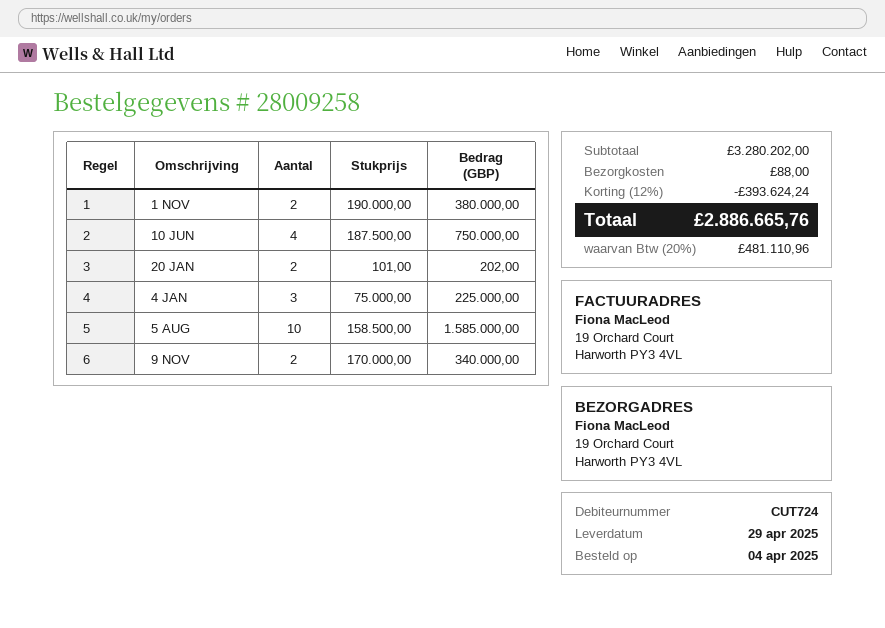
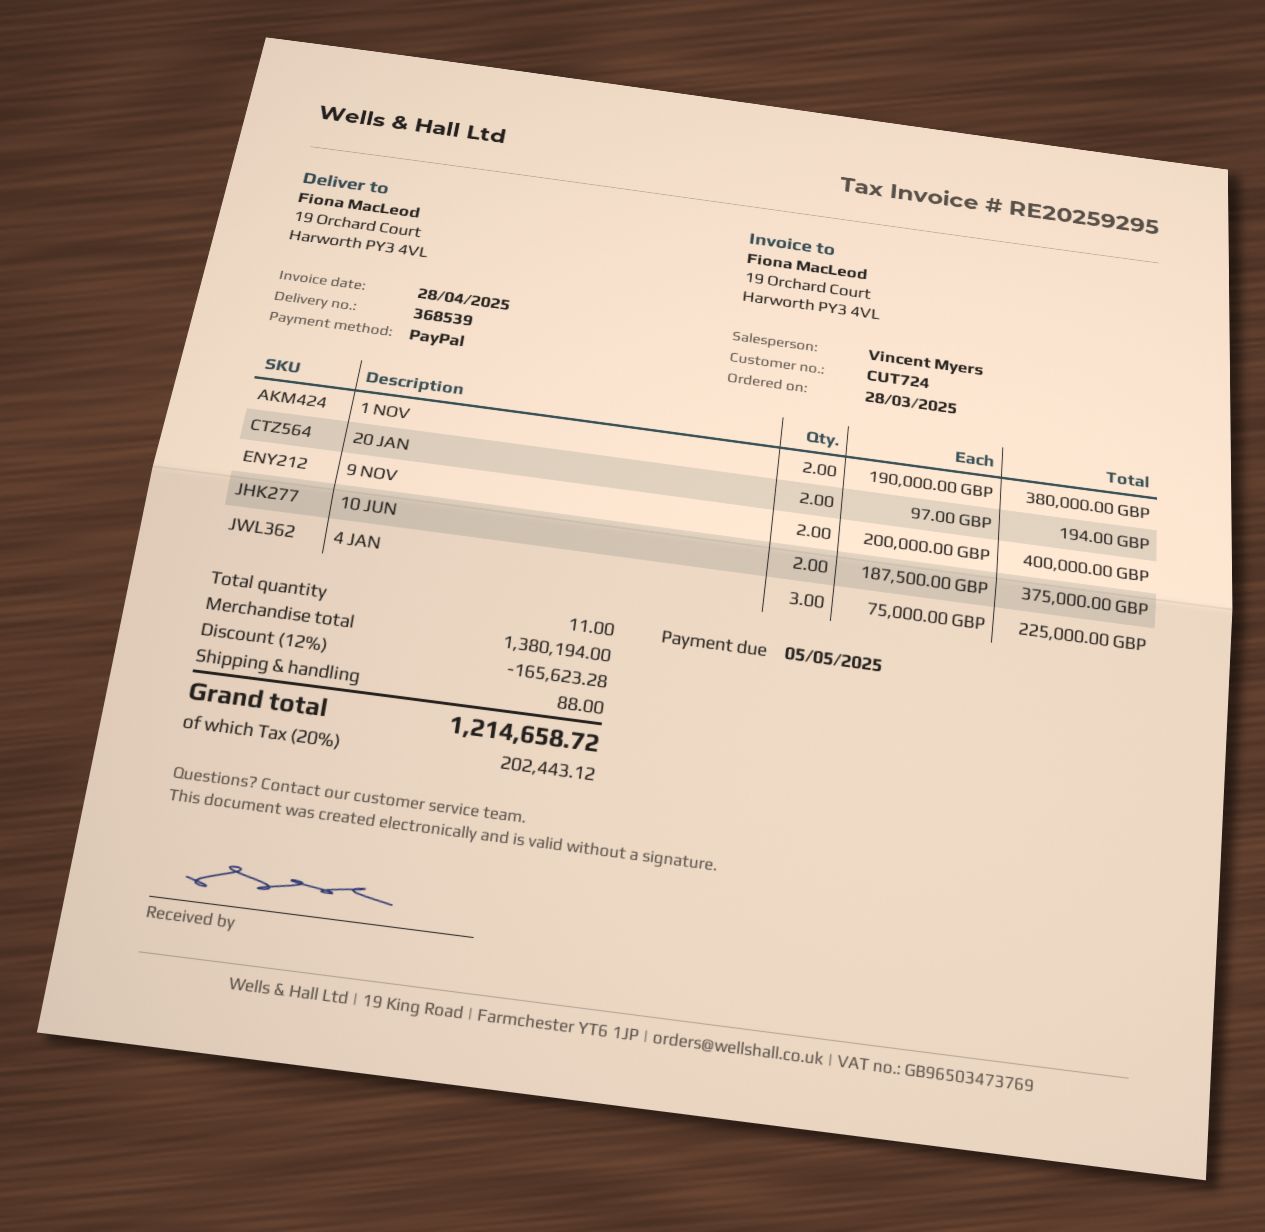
order date: 2025-04-04 -> 2025-03-28
10 JUN: 4 x 187500.00 = 750000.00 -> 2 x 187500.00 = 375000.00
20 JAN: 2 x 101.00 = 202.00 -> 2 x 97.00 = 194.00
5 AUG: 10 x 158500.00 = 1585000.00 -> none
9 NOV: 2 x 170000.00 = 340000.00 -> 2 x 200000.00 = 400000.00
subtotal: 3280202.00 -> 1380194.00
discount: 12% = 393624.24 -> 12% = 165623.28
tax: 20% = 481110.96 -> 20% = 202443.12
total: 2886665.76 -> 1214658.72

